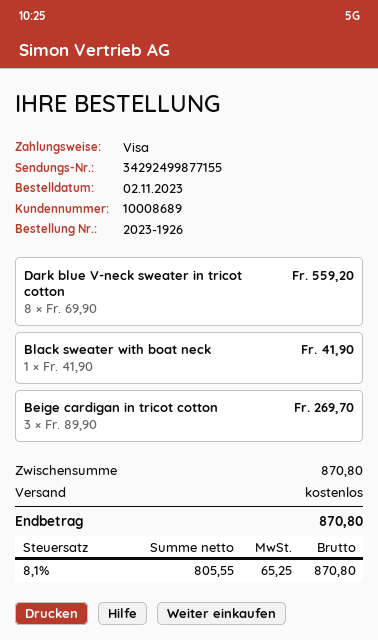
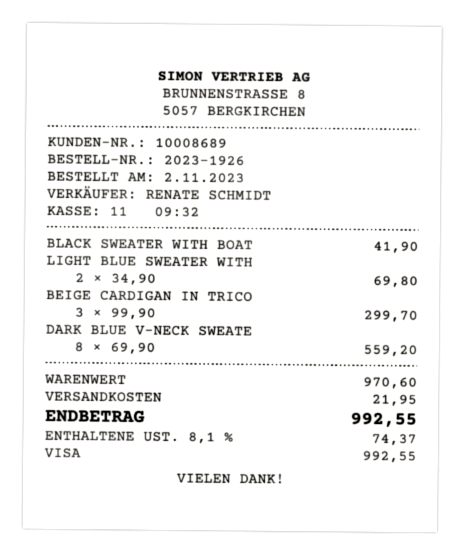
Beige cardigan in tricot cotton: 3 x 89.90 = 269.70 -> 3 x 99.90 = 299.70
LIGHT BLUE SWEATER WITH: none -> 2 x 34.90 = 69.80
subtotal: 870.80 -> 970.60
shipping: 0.00 -> 21.95
tax: 8.1% = 65.25 -> 8.1% = 74.37
total: 870.80 -> 992.55

